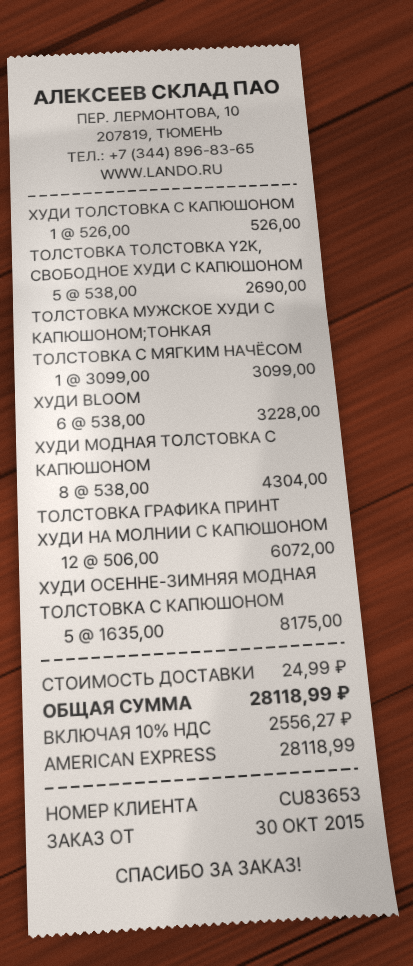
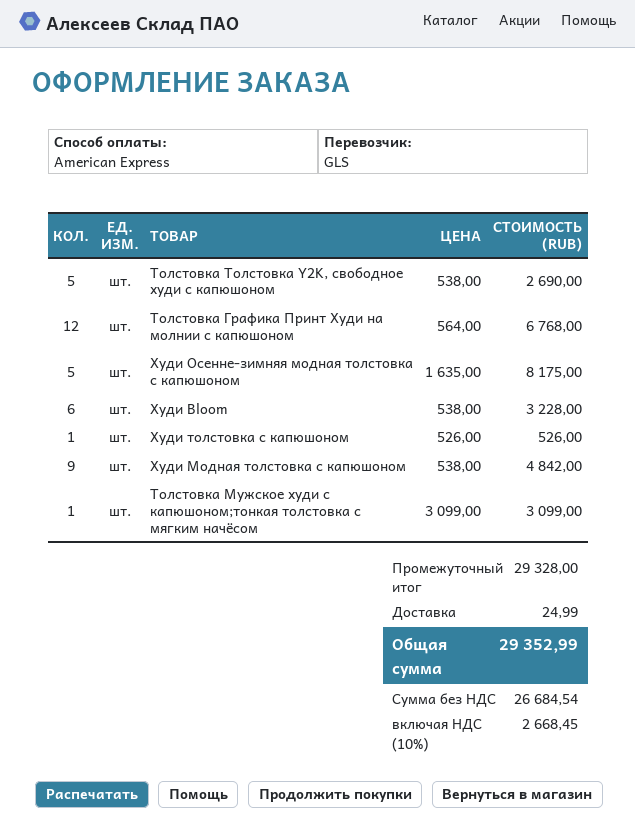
ХУДИ МОДНАЯ ТОЛСТОВКА С КАПЮШОНОМ: 8 x 538.00 = 4304.00 -> 9 x 538.00 = 4842.00
ТОЛСТОВКА ГРАФИКА ПРИНТ ХУДИ НА МОЛНИИ С КАПЮШОНОМ: 12 x 506.00 = 6072.00 -> 12 x 564.00 = 6768.00
tax: 10% = 2556.27 -> 10% = 2668.45
total: 28118.99 -> 29352.99

